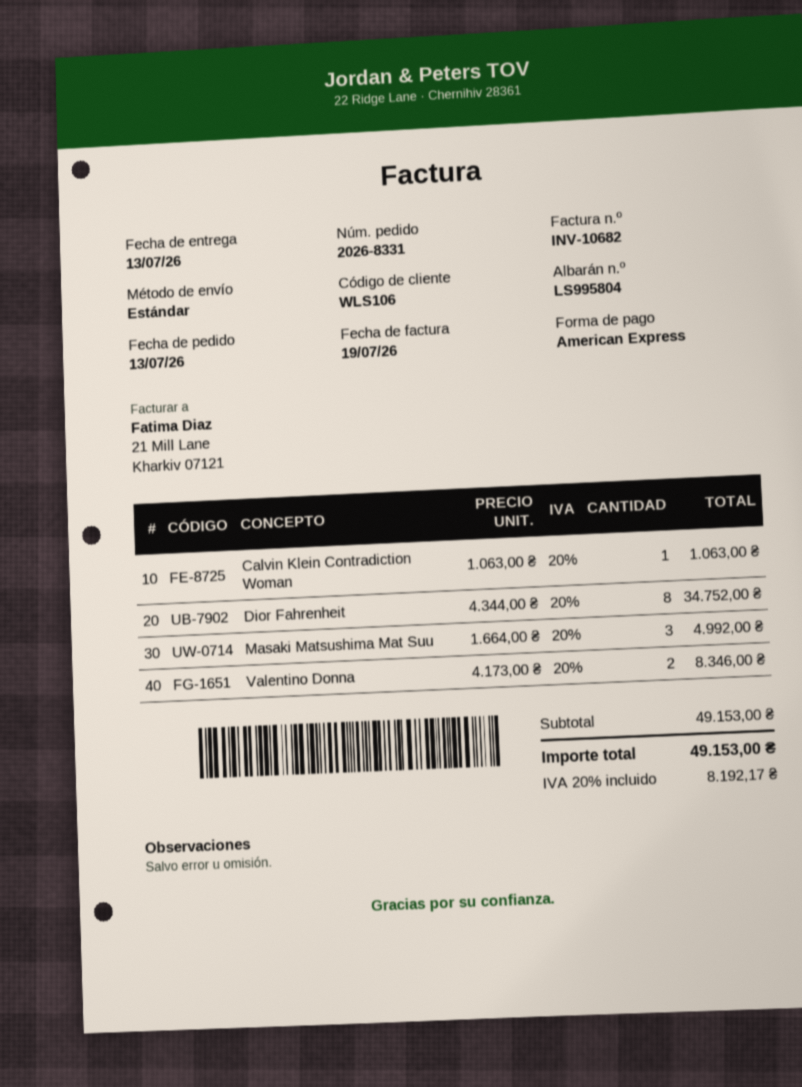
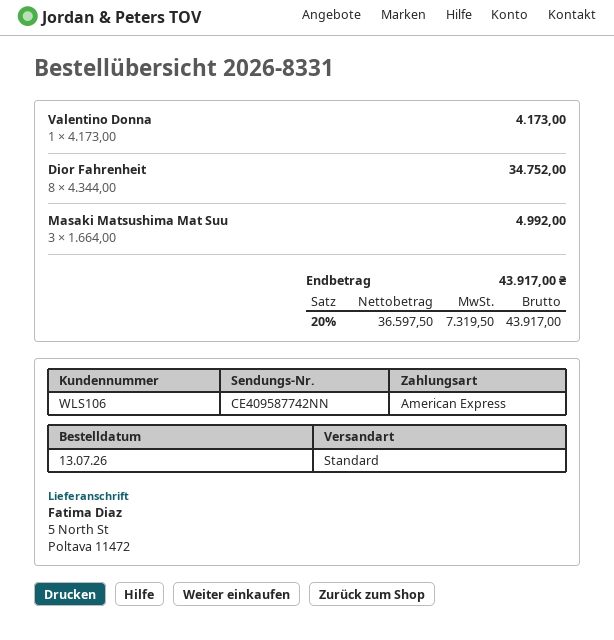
Calvin Klein Contradiction Woman: 1 x 1063.00 = 1063.00 -> none
Valentino Donna: 2 x 4173.00 = 8346.00 -> 1 x 4173.00 = 4173.00
tax: 20% = 8192.17 -> 20% = 7319.50
total: 49153.00 -> 43917.00

